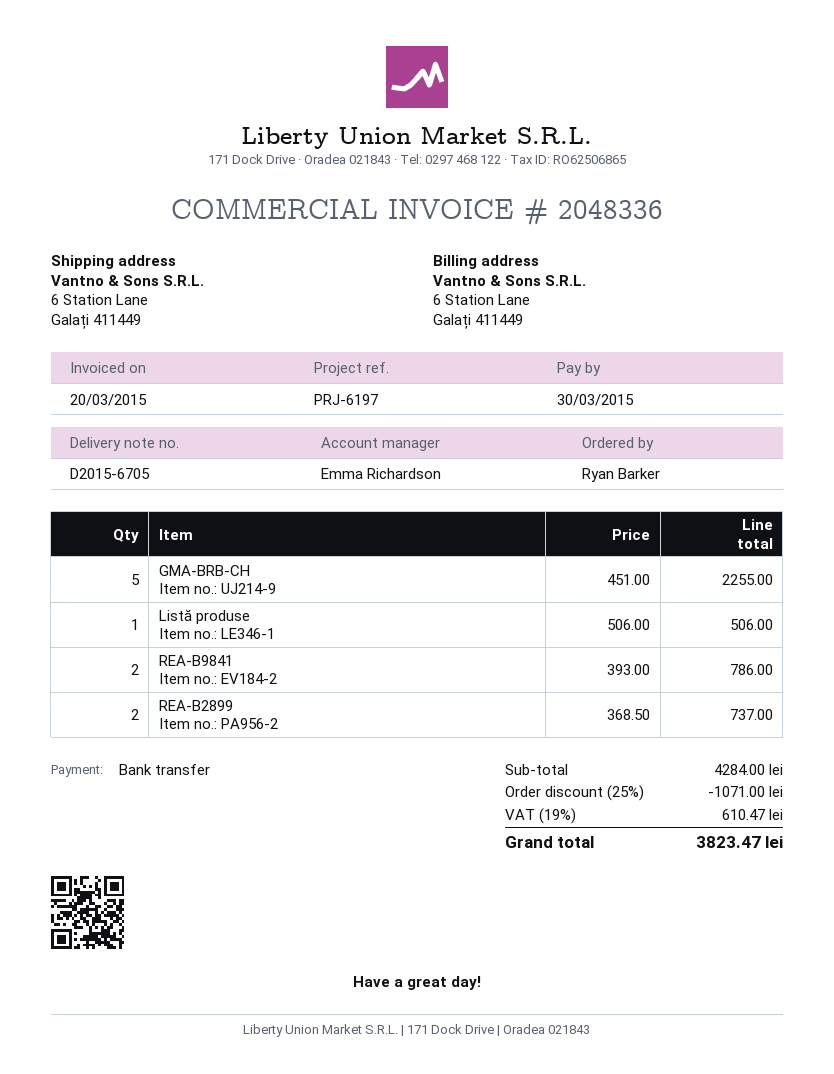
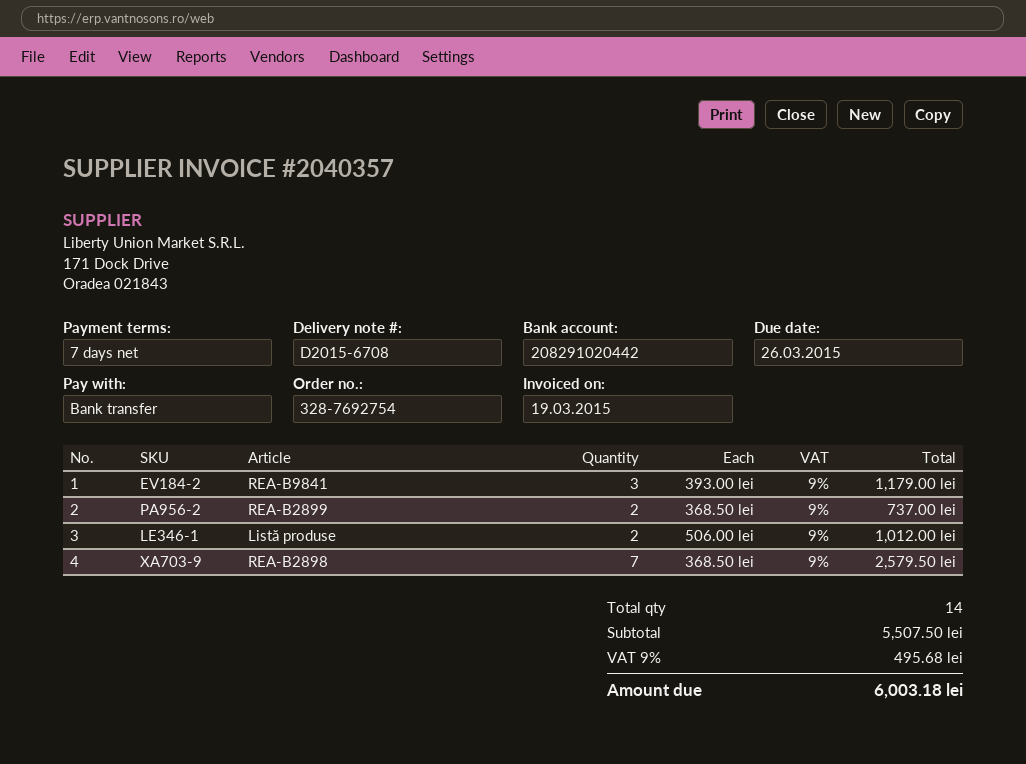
delivery note number: D2015-6705 -> D2015-6708
invoice number: 2048336 -> 2040357
invoice date: 2015-03-20 -> 2015-03-19
due date: 2015-03-30 -> 2015-03-26
GMA-BRB-CH: 5 x 451.00 = 2255.00 -> none
Listă produse: 1 x 506.00 = 506.00 -> 2 x 506.00 = 1012.00
REA-B9841: 2 x 393.00 = 786.00 -> 3 x 393.00 = 1179.00
REA-B2898: none -> 7 x 368.50 = 2579.50
subtotal: 4284.00 -> 5507.50
discount: 25% = 1071.00 -> none
tax: 19% = 610.47 -> 9% = 495.68
total: 3823.47 -> 6003.18

